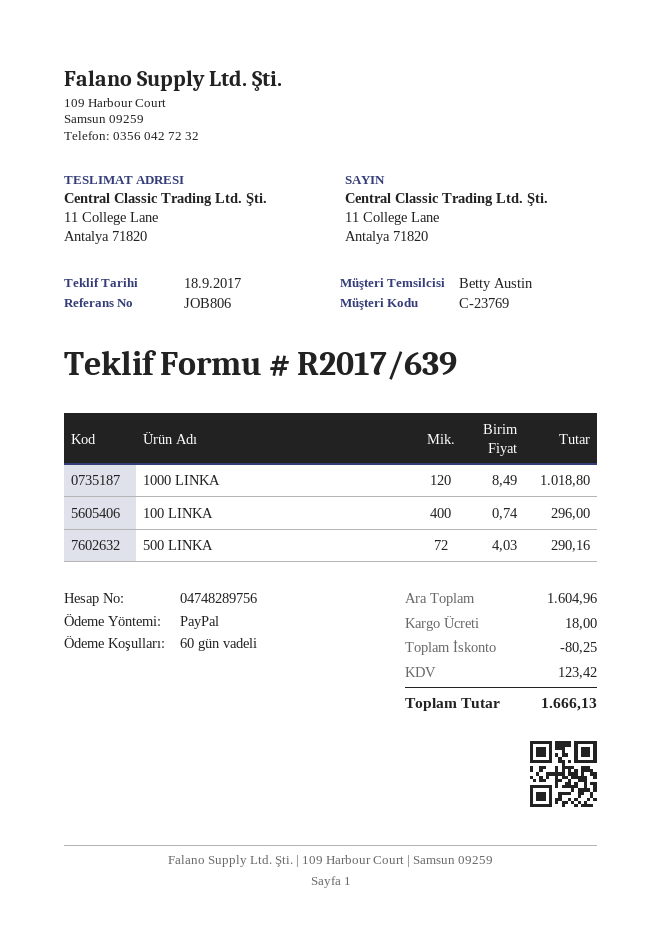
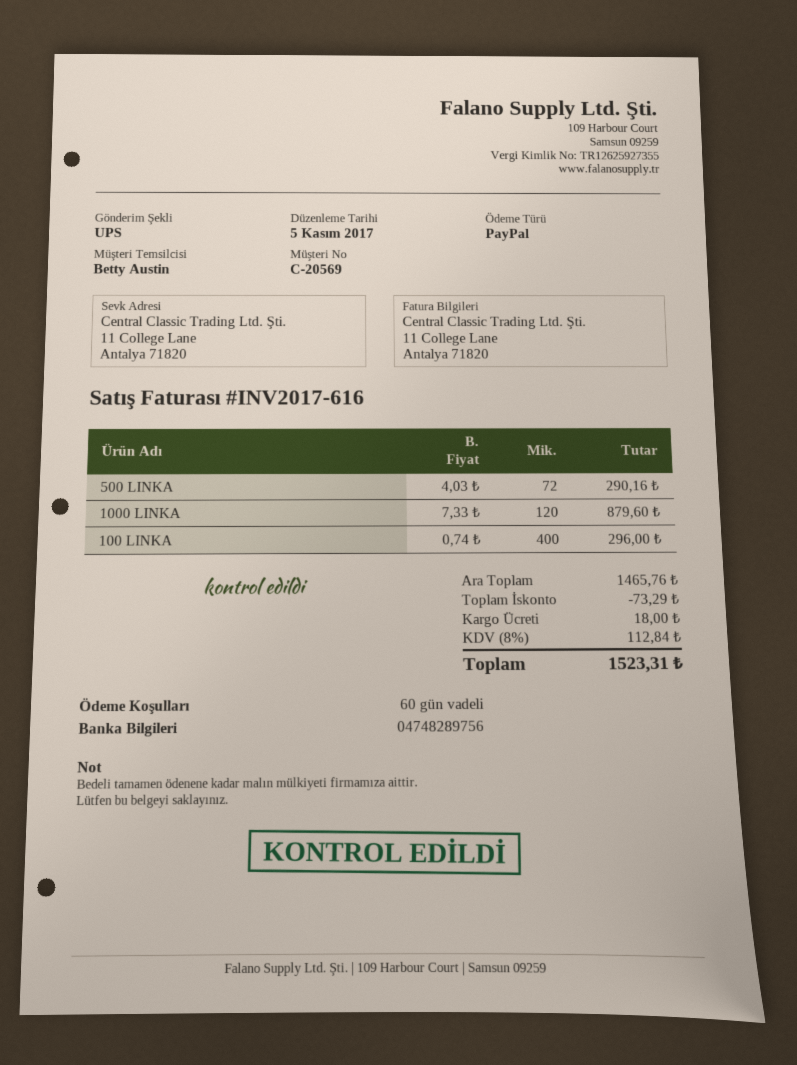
customer number: C-23769 -> C-20569
1000 LINKA: 120 x 8.49 = 1018.80 -> 120 x 7.33 = 879.60
subtotal: 1604.96 -> 1465.76
discount: 80.25 -> 73.29
tax: 123.42 -> 112.84
total: 1666.13 -> 1523.31

